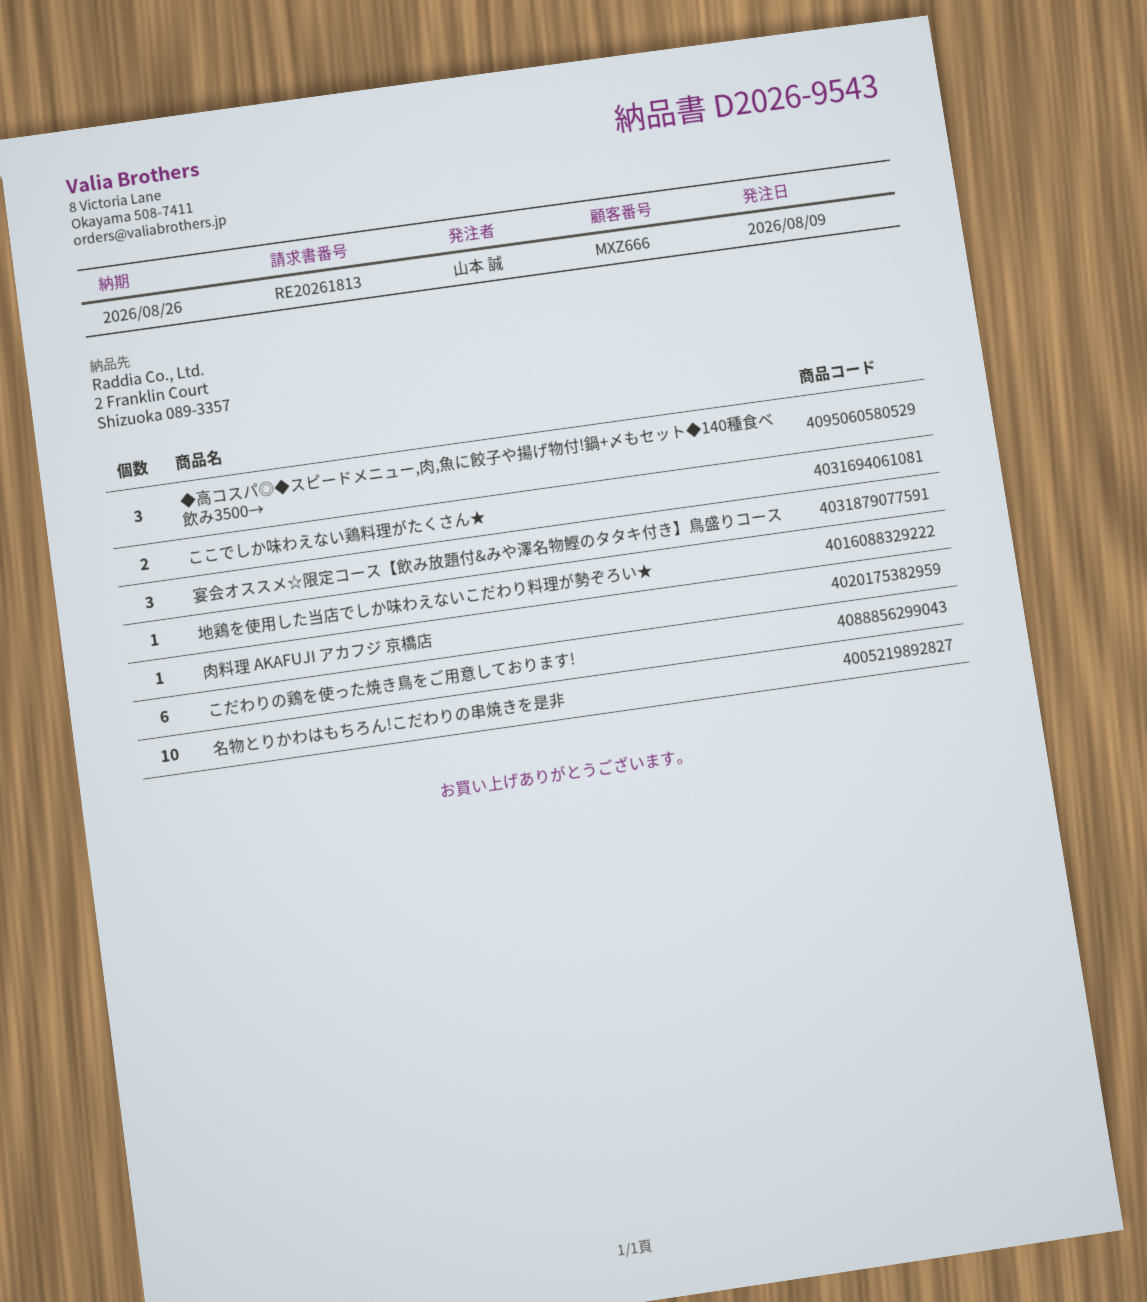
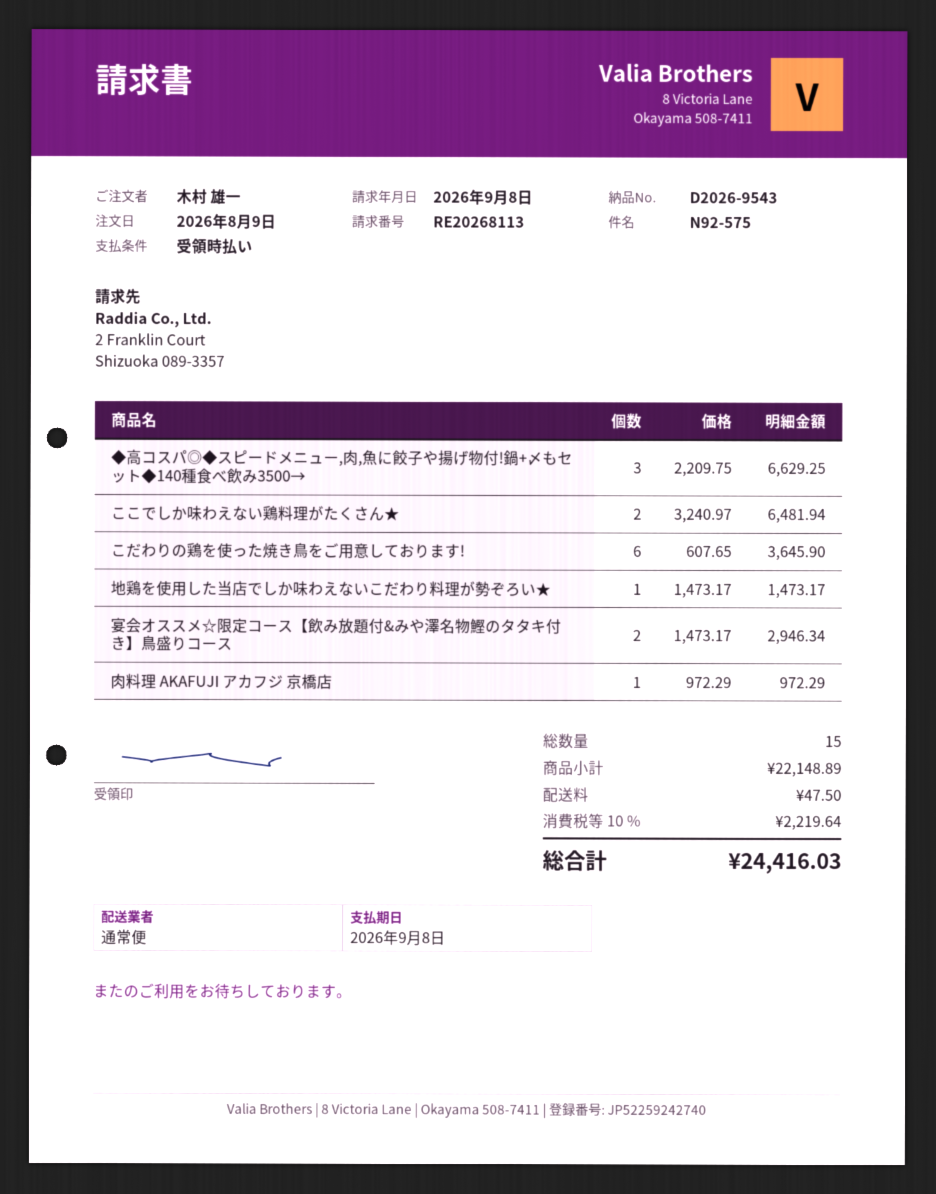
invoice number: RE20261813 -> RE20268113
ordered by: 山本 誠 -> 木村 雄一
宴会オススメ☆限定コース【飲み放題付&みや澤名物鰹のタタキ付き】鳥盛りコース: 3 -> 2
名物とりかわはもちろん!こだわりの串焼きを是非: 10 -> none

